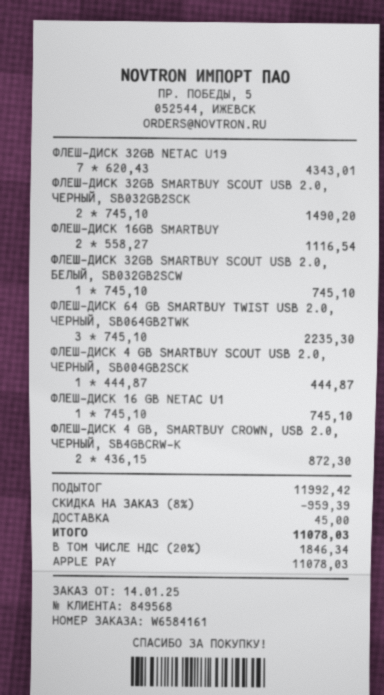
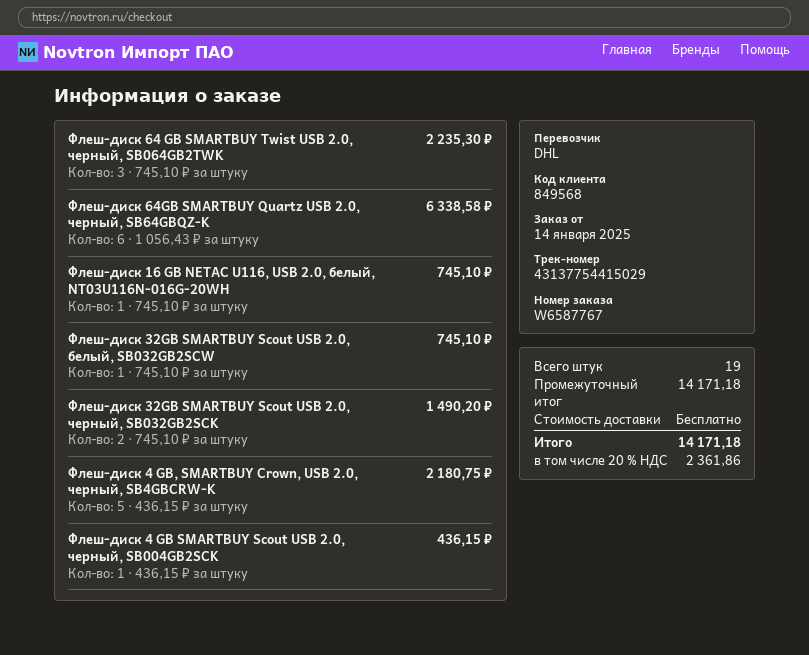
order number: W6584161 -> W6587767
ФЛЕШ-ДИСК 32GB NETAC U19: 7 x 620.43 = 4343.01 -> none
ФЛЕШ-ДИСК 16GB SMARTBUY: 2 x 558.27 = 1116.54 -> none
ФЛЕШ-ДИСК 4 GB SMARTBUY SCOUT USB 2.0, ЧЕРНЫЙ, SB004GB2SCK: 1 x 444.87 = 444.87 -> 1 x 436.15 = 436.15
ФЛЕШ-ДИСК 4 GB, SMARTBUY CROWN, USB 2.0, ЧЕРНЫЙ, SB4GBCRW-K: 2 x 436.15 = 872.30 -> 5 x 436.15 = 2180.75
Флеш-диск 64GB SMARTBUY Quartz USB 2.0, черный, SB64GBQZ-K: none -> 6 x 1056.43 = 6338.58
subtotal: 11992.42 -> 14171.18
discount: 8% = 959.39 -> none
shipping: 45.00 -> 0.00
tax: 20% = 1846.34 -> 20% = 2361.86
total: 11078.03 -> 14171.18

